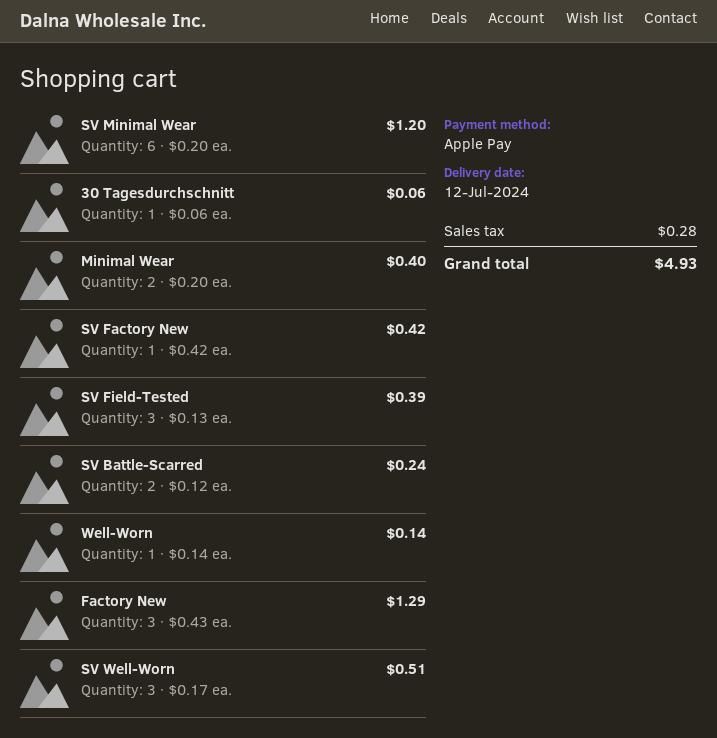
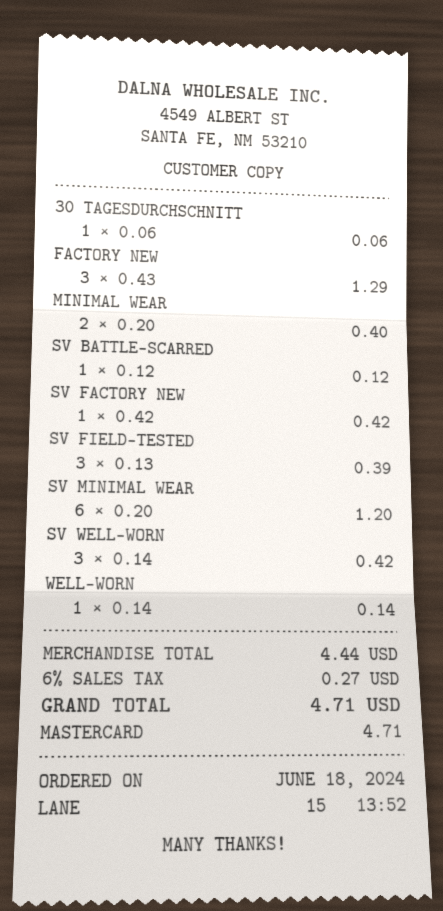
payment method: Apple Pay -> Mastercard
SV Battle-Scarred: 2 x 0.12 = 0.24 -> 1 x 0.12 = 0.12
SV Well-Worn: 3 x 0.17 = 0.51 -> 3 x 0.14 = 0.42
tax: 0.28 -> 0.27
total: 4.93 -> 4.71

